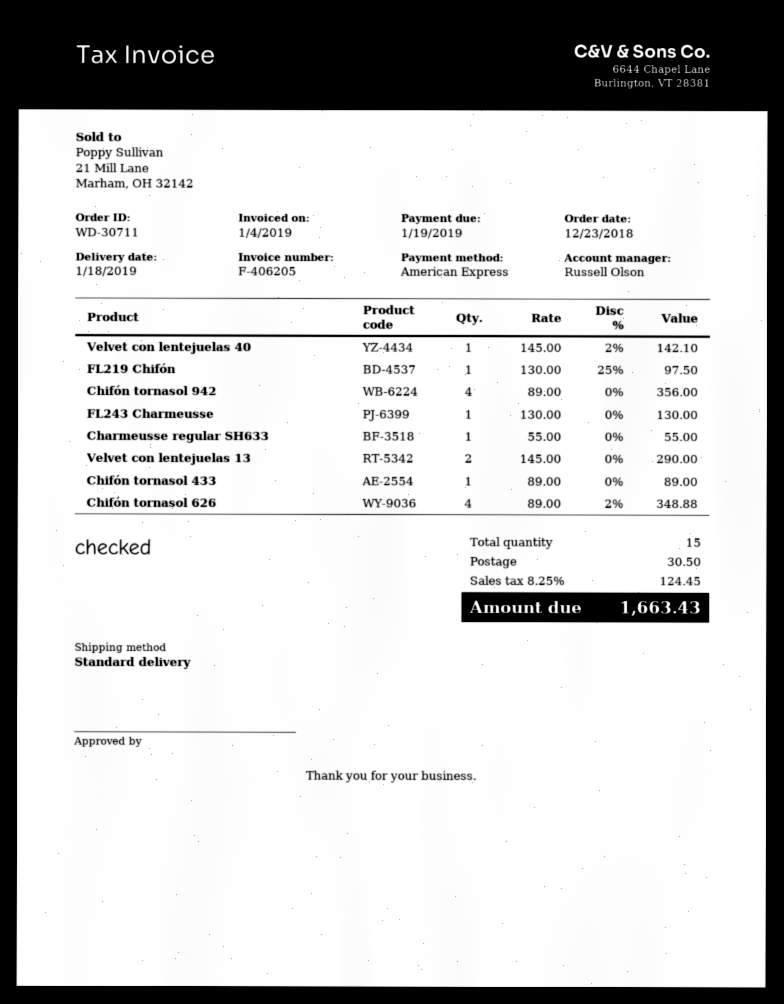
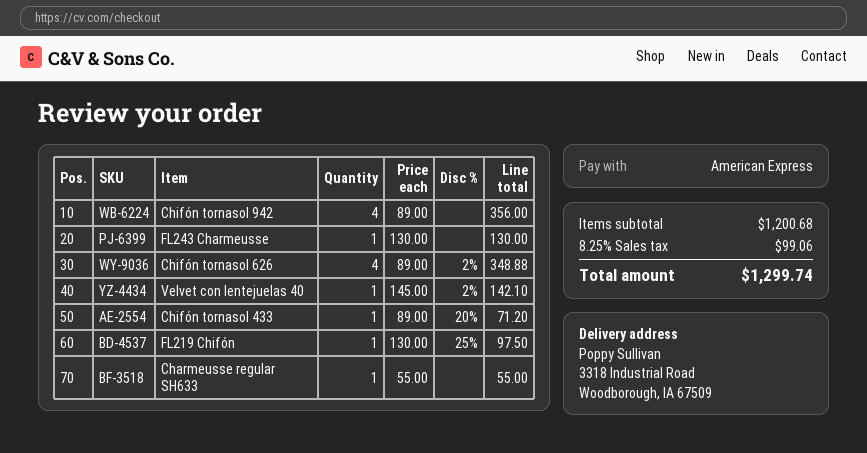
Velvet con lentejuelas 13: 2 x 145.00 = 290.00 -> none
Chifón tornasol 433: 1 x 89.00 = 89.00 -> 1 x 89.00 - 20% = 71.20
shipping: 30.50 -> none
tax: 8.25% = 124.45 -> 8.25% = 99.06
total: 1663.43 -> 1299.74

